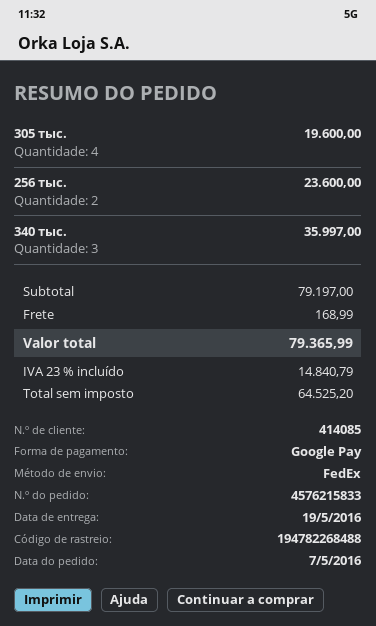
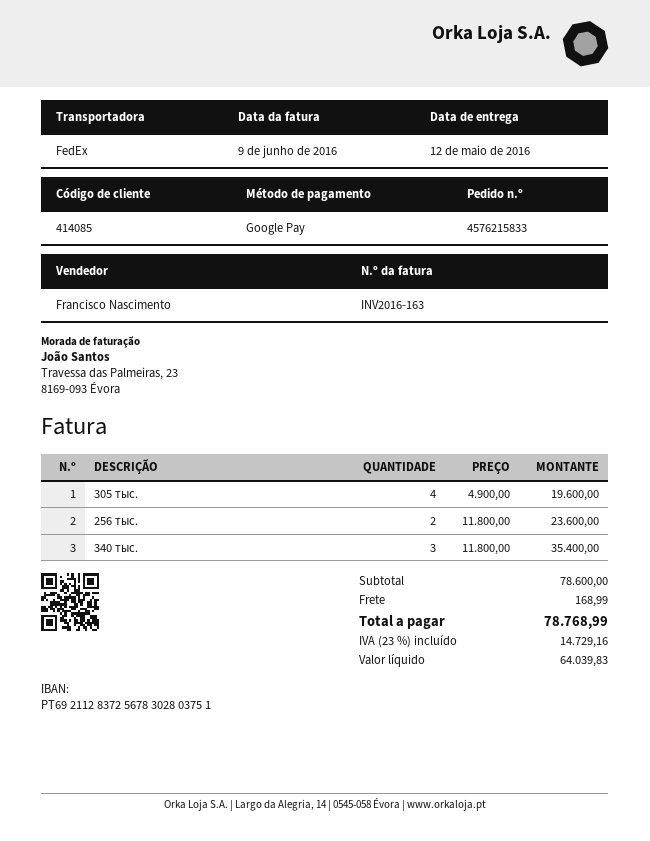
delivery date: 2016-05-19 -> 2016-05-12
340 тыс.: 3 for 35997.00 -> 3 for 35400.00
subtotal: 79197.00 -> 78600.00
net: 64525.20 -> 64039.83
tax: 23% = 14840.79 -> 23% = 14729.16
total: 79365.99 -> 78768.99

